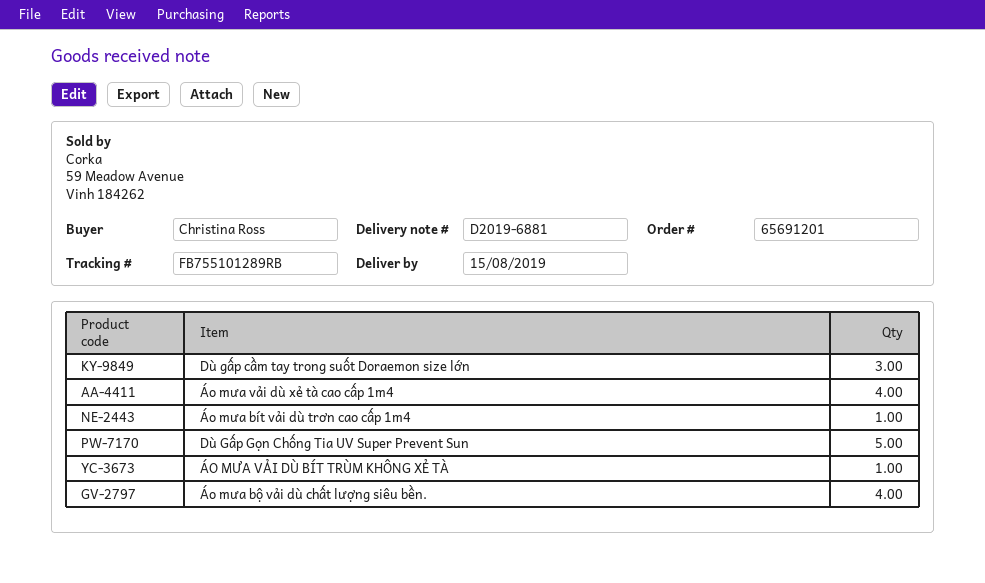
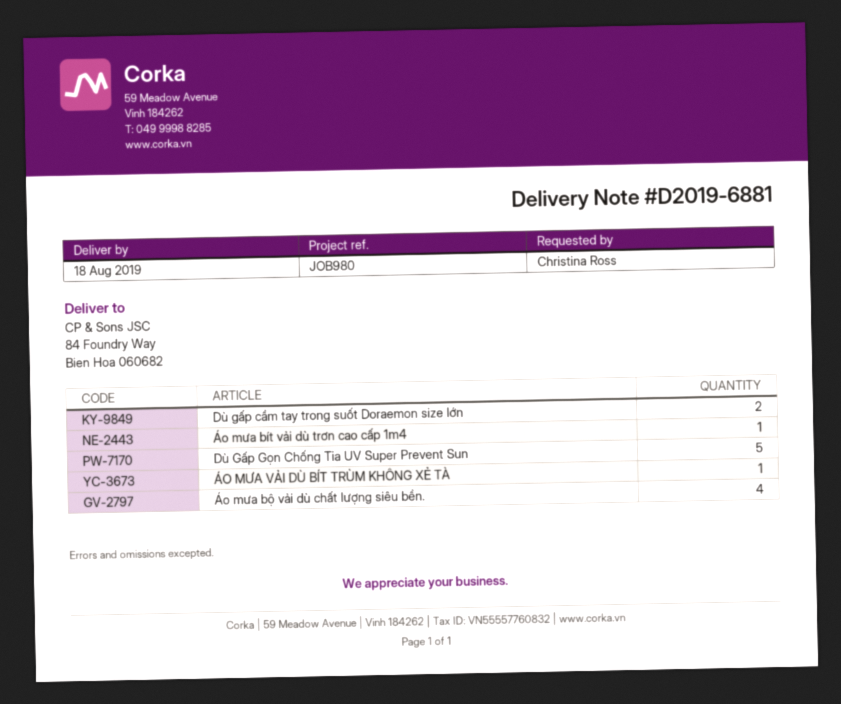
delivery date: 2019-08-15 -> 2019-08-18
Dù gấp cầm tay trong suốt Doraemon size lớn: 3 -> 2
Áo mưa vải dù xẻ tà cao cấp 1m4: 4 -> none

